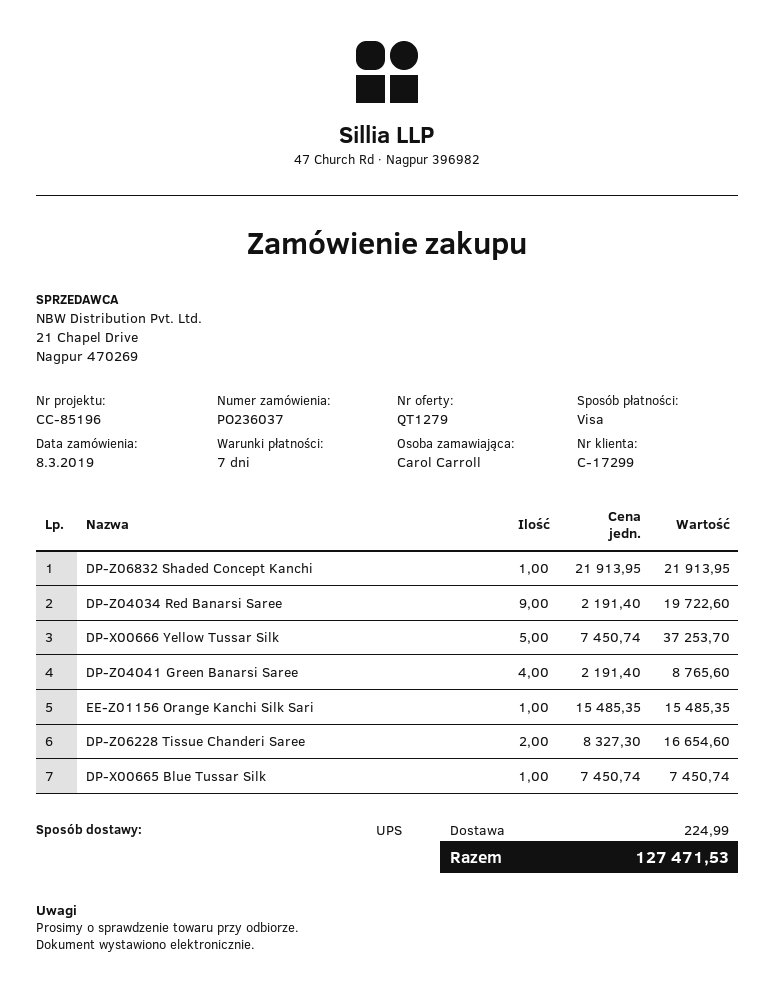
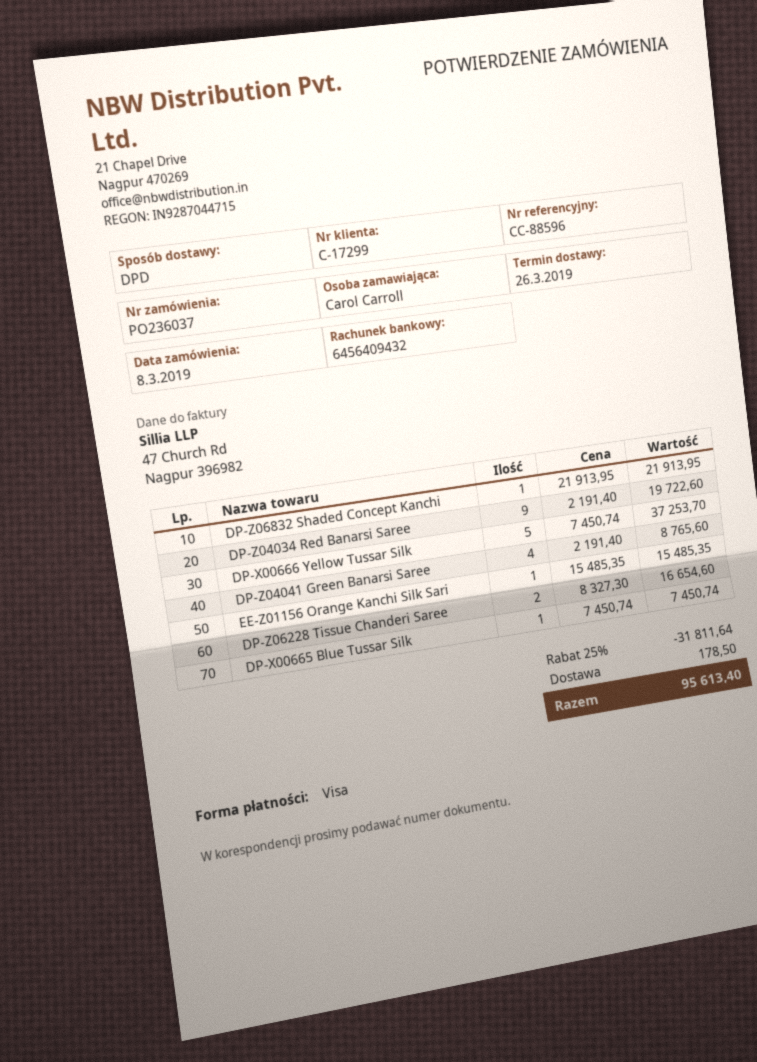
reference: CC-85196 -> CC-88596
shipping method: UPS -> DPD
discount: none -> 25% = 31811.64
shipping: 224.99 -> 178.50
total: 127471.53 -> 95613.40

